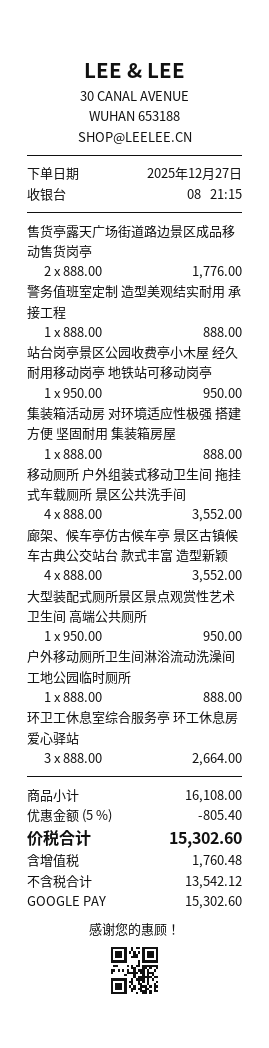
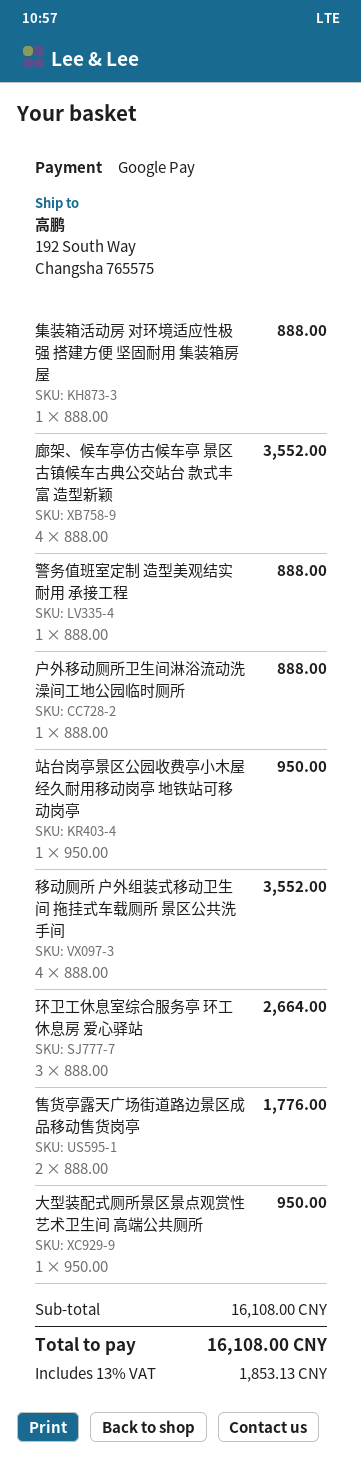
discount: 5% = 805.40 -> none
tax: 1760.48 -> 1853.13
total: 15302.60 -> 16108.00

